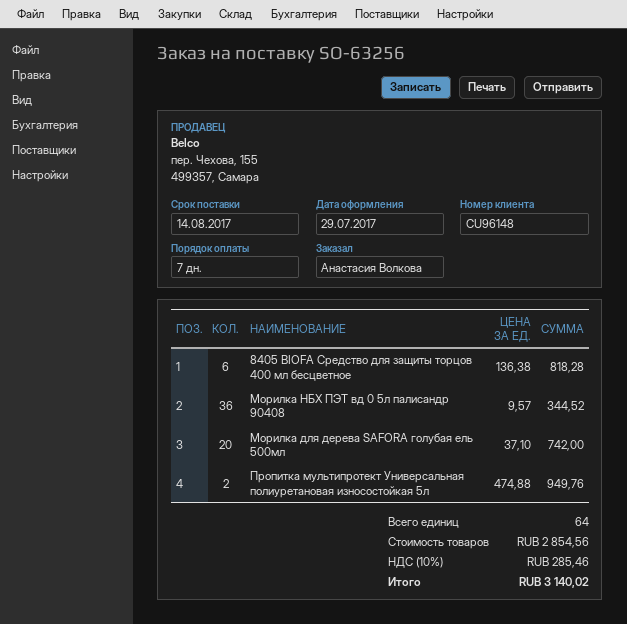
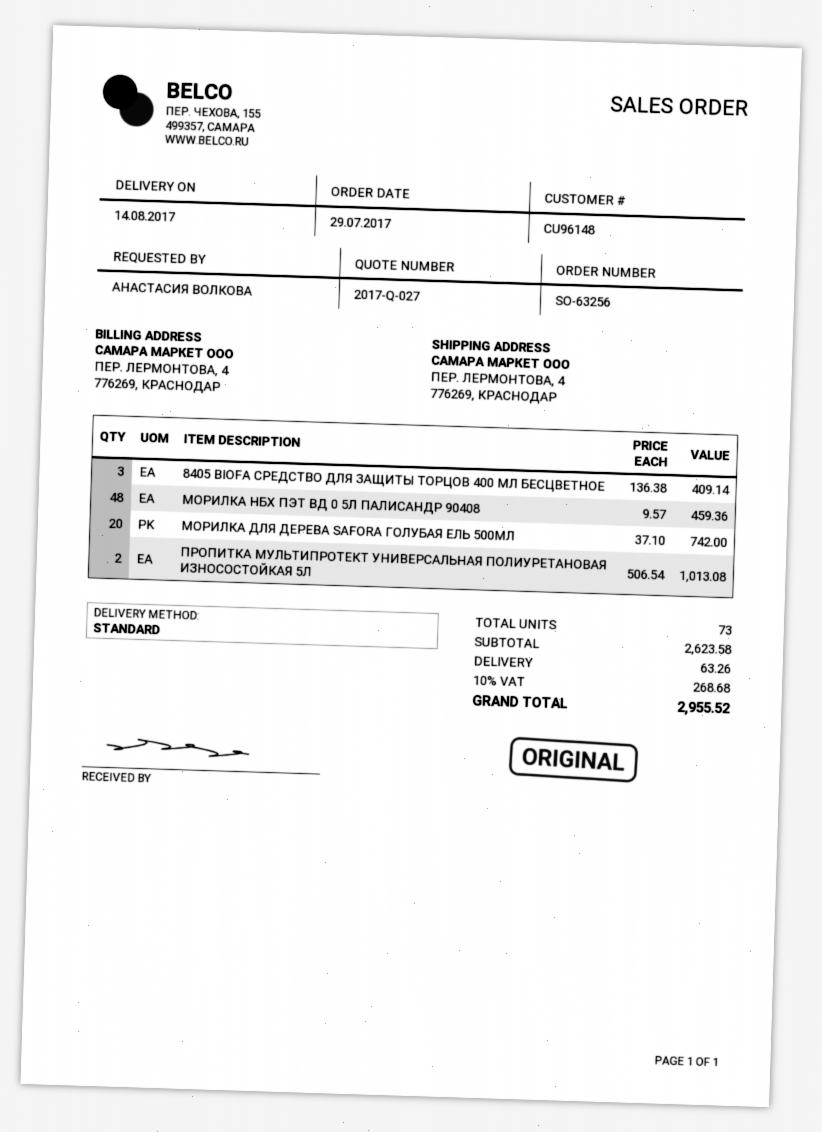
8405 BIOFA Средство для защиты торцов 400 мл бесцветное: 6 x 136.38 = 818.28 -> 3 x 136.38 = 409.14
Морилка НБХ ПЭТ вд 0 5л палисандр 90408: 36 x 9.57 = 344.52 -> 48 x 9.57 = 459.36
Пропитка мультипротект Универсальная полиуретановая износостойкая 5л: 2 x 474.88 = 949.76 -> 2 x 506.54 = 1013.08
total quantity: 64 -> 73
subtotal: 2854.56 -> 2623.58
shipping: none -> 63.26
tax: 10% = 285.46 -> 10% = 268.68
total: 3140.02 -> 2955.52

